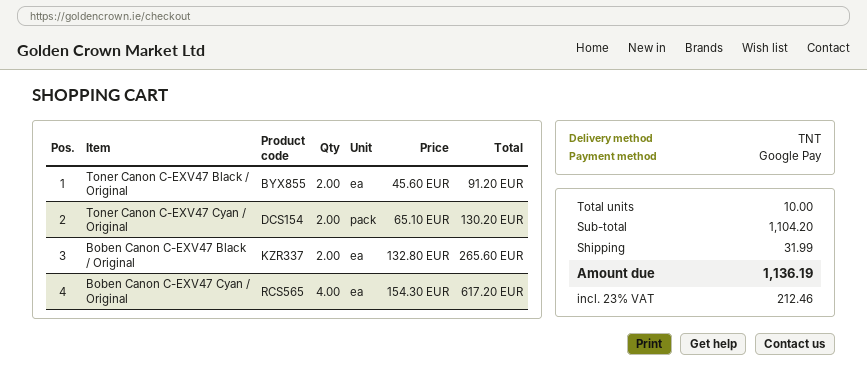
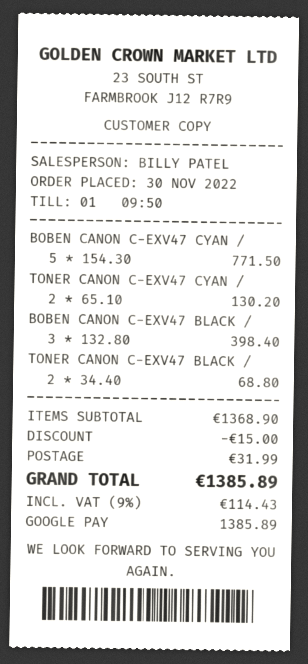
Toner Canon C-EXV47 Black / Original: 2 x 45.60 = 91.20 -> 2 x 34.40 = 68.80
Boben Canon C-EXV47 Black / Original: 2 x 132.80 = 265.60 -> 3 x 132.80 = 398.40
Boben Canon C-EXV47 Cyan / Original: 4 x 154.30 = 617.20 -> 5 x 154.30 = 771.50
subtotal: 1104.20 -> 1368.90
discount: none -> 15.00
tax: 23% = 212.46 -> 9% = 114.43
total: 1136.19 -> 1385.89

